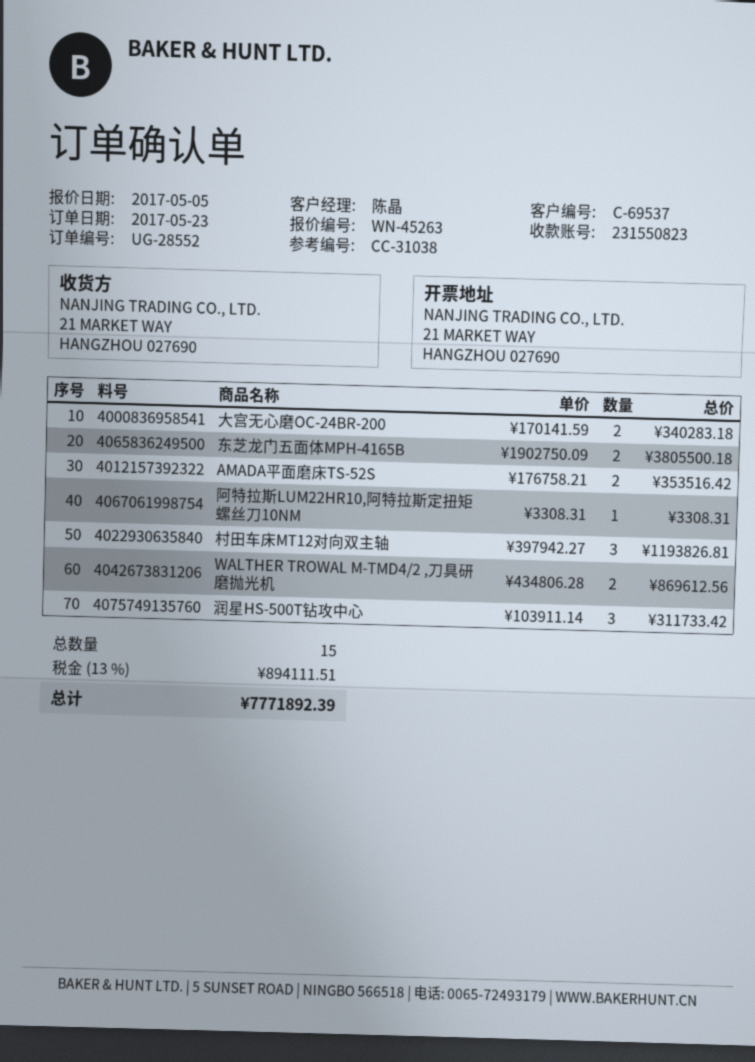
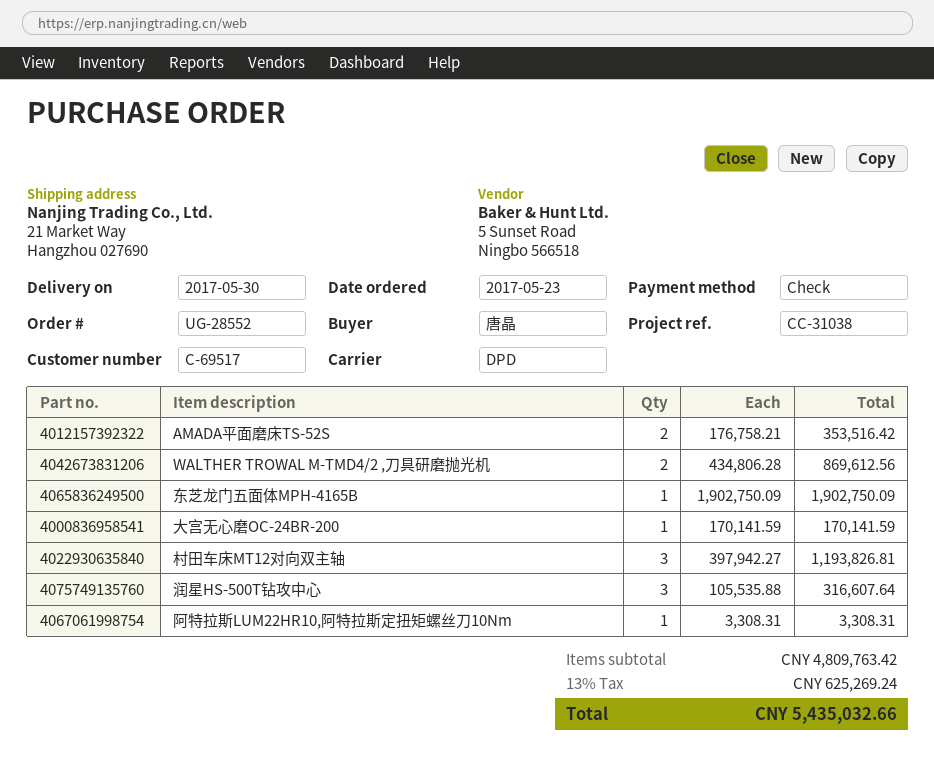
customer number: C-69537 -> C-69517
大宫无心磨OC-24BR-200: 2 x 170141.59 = 340283.18 -> 1 x 170141.59 = 170141.59
东芝龙门五面体MPH-4165B: 2 x 1902750.09 = 3805500.18 -> 1 x 1902750.09 = 1902750.09
润星HS-500T钻攻中心: 3 x 103911.14 = 311733.42 -> 3 x 105535.88 = 316607.64
tax: 13% = 894111.51 -> 13% = 625269.24
total: 7771892.39 -> 5435032.66

